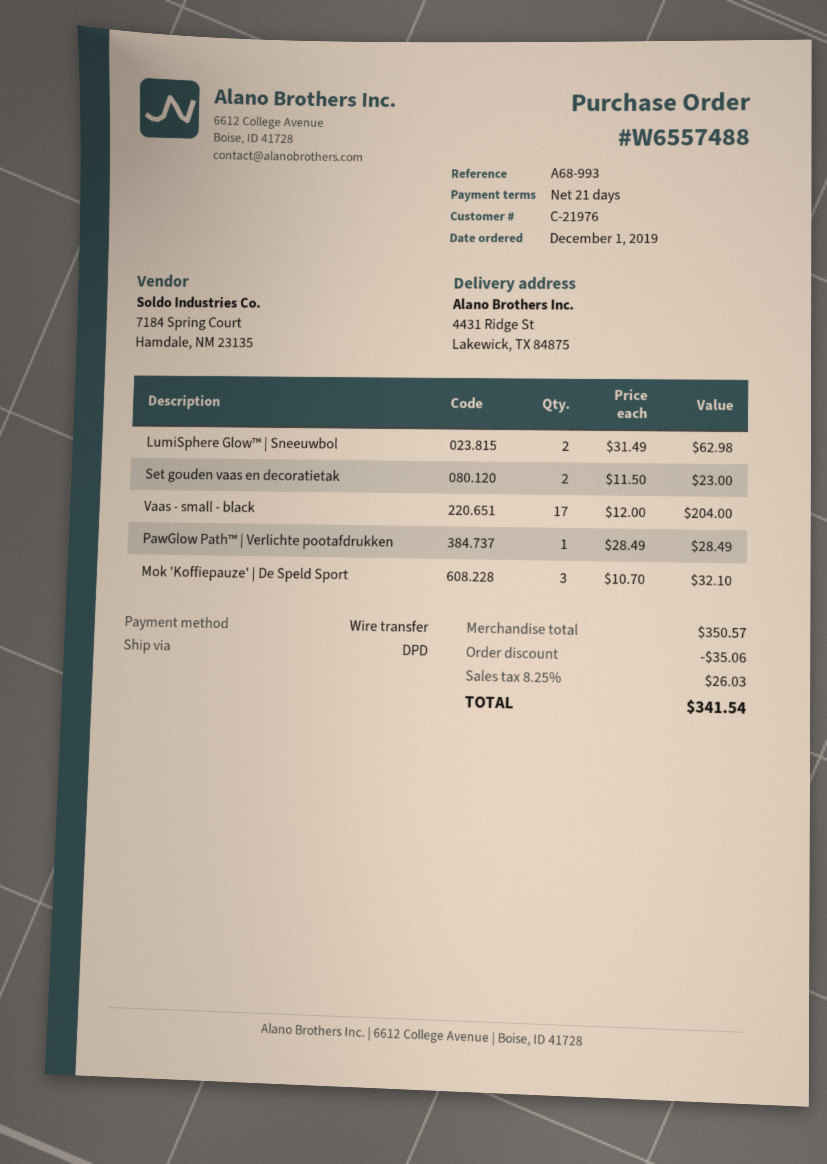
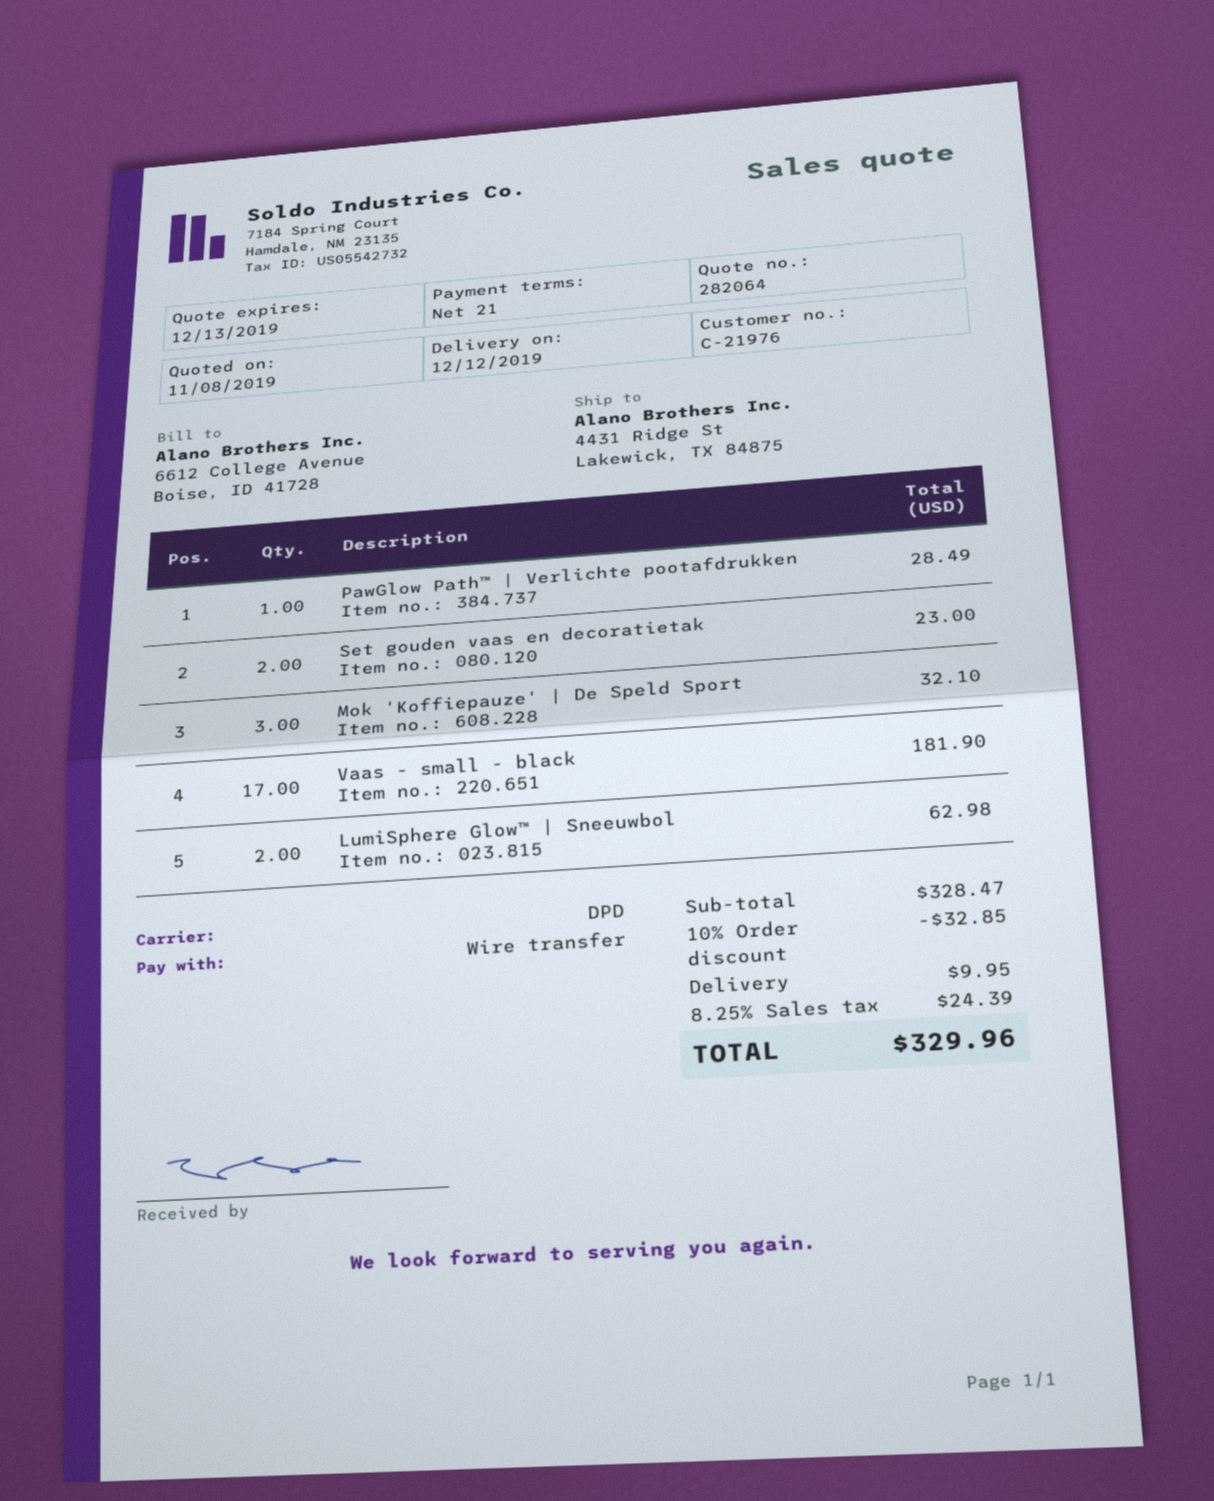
Vaas - small - black: 17 for 204.00 -> 17 for 181.90
subtotal: 350.57 -> 328.47
discount: 35.06 -> 32.85
shipping: none -> 9.95
tax: 8.25% = 26.03 -> 8.25% = 24.39
total: 341.54 -> 329.96

